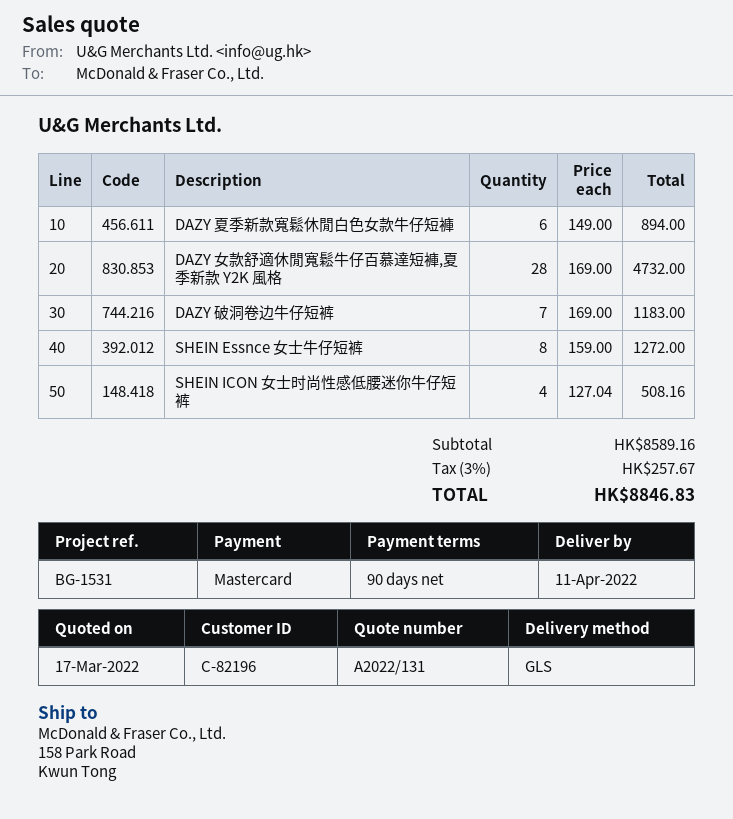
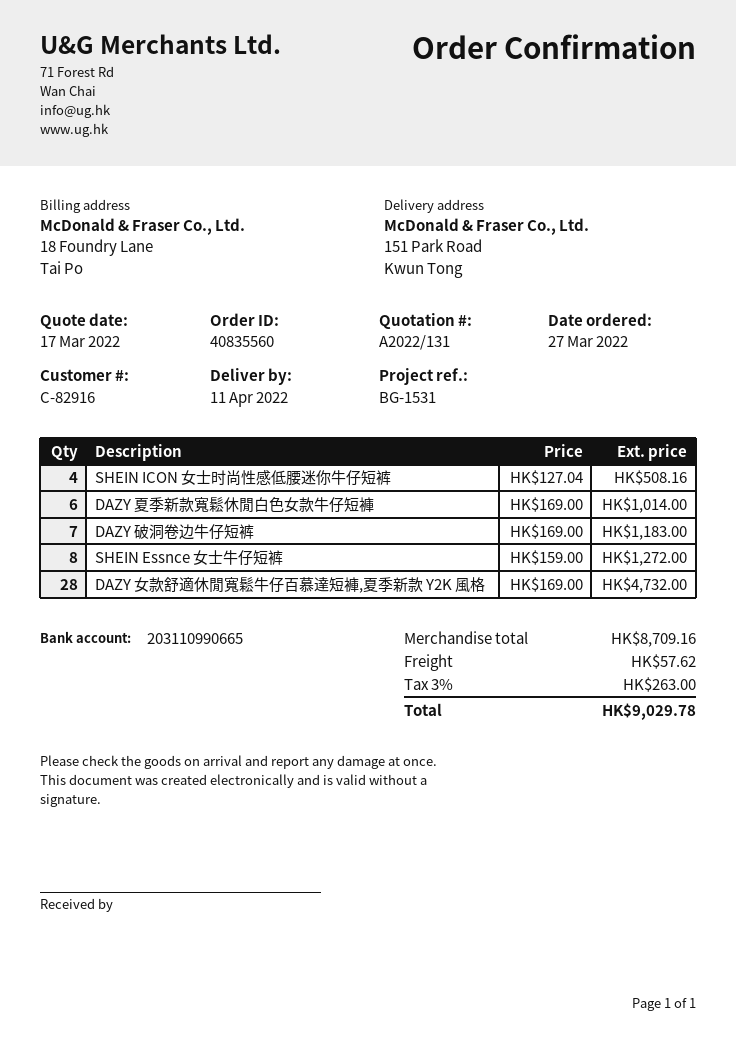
customer number: C-82196 -> C-82916
ship to: 158 Park Road, Kwun Tong -> 151 Park Road, Kwun Tong
DAZY 夏季新款寬鬆休閒白色女款牛仔短褲: 6 x 149.00 = 894.00 -> 6 x 169.00 = 1014.00
subtotal: 8589.16 -> 8709.16
shipping: none -> 57.62
tax: 3% = 257.67 -> 3% = 263.00
total: 8846.83 -> 9029.78

